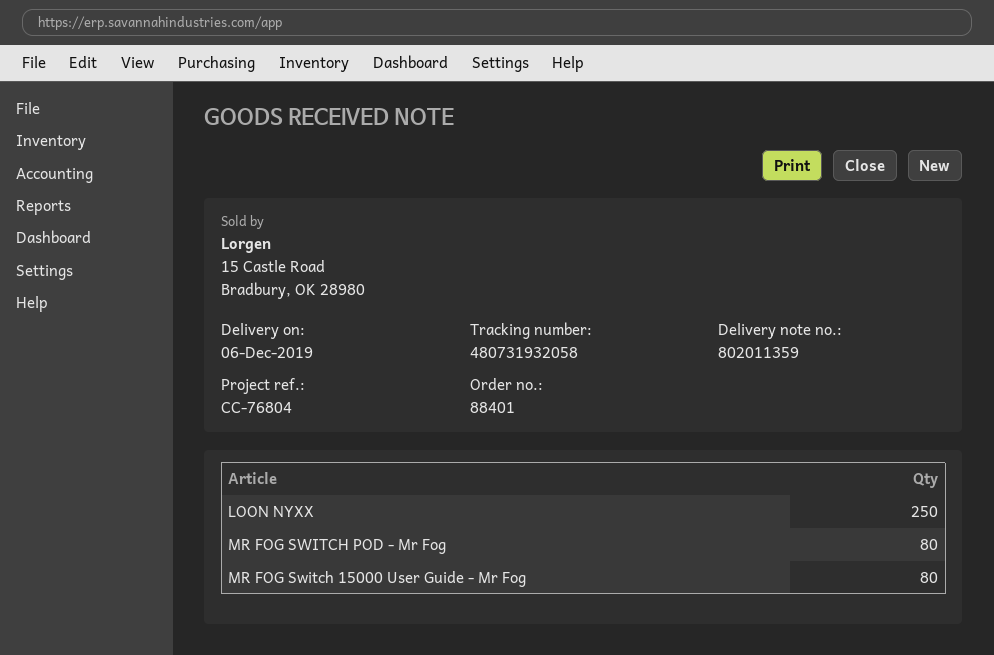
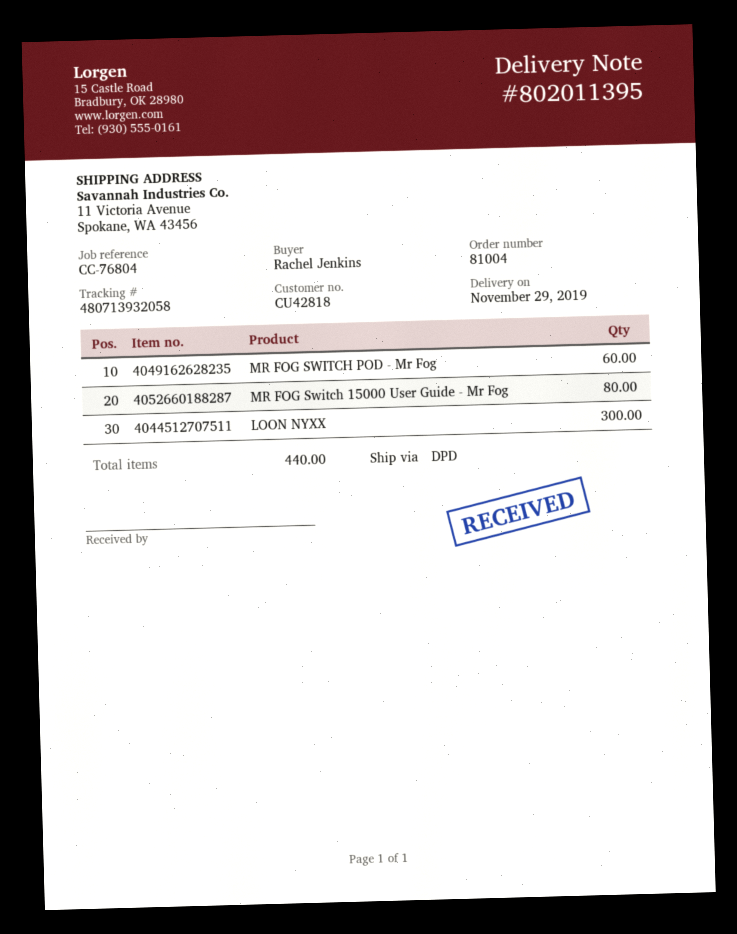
order number: 88401 -> 81004
delivery note number: 802011359 -> 802011395
delivery date: 2019-12-06 -> 2019-11-29
tracking number: 480731932058 -> 480713932058
LOON NYXX: 250 -> 300
MR FOG SWITCH POD - Mr Fog: 80 -> 60

